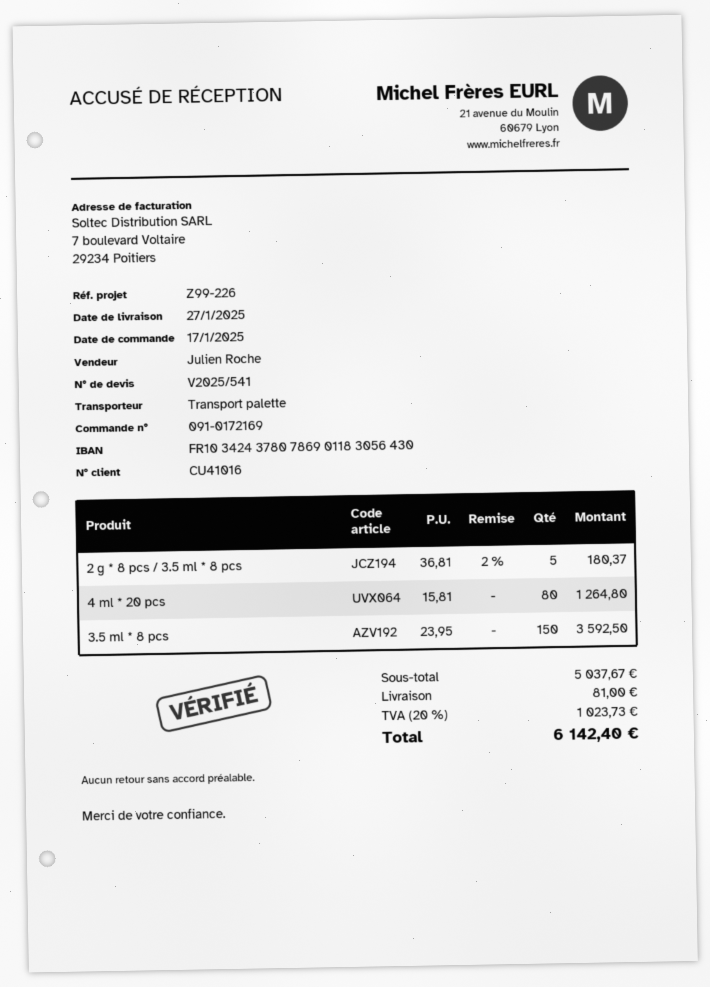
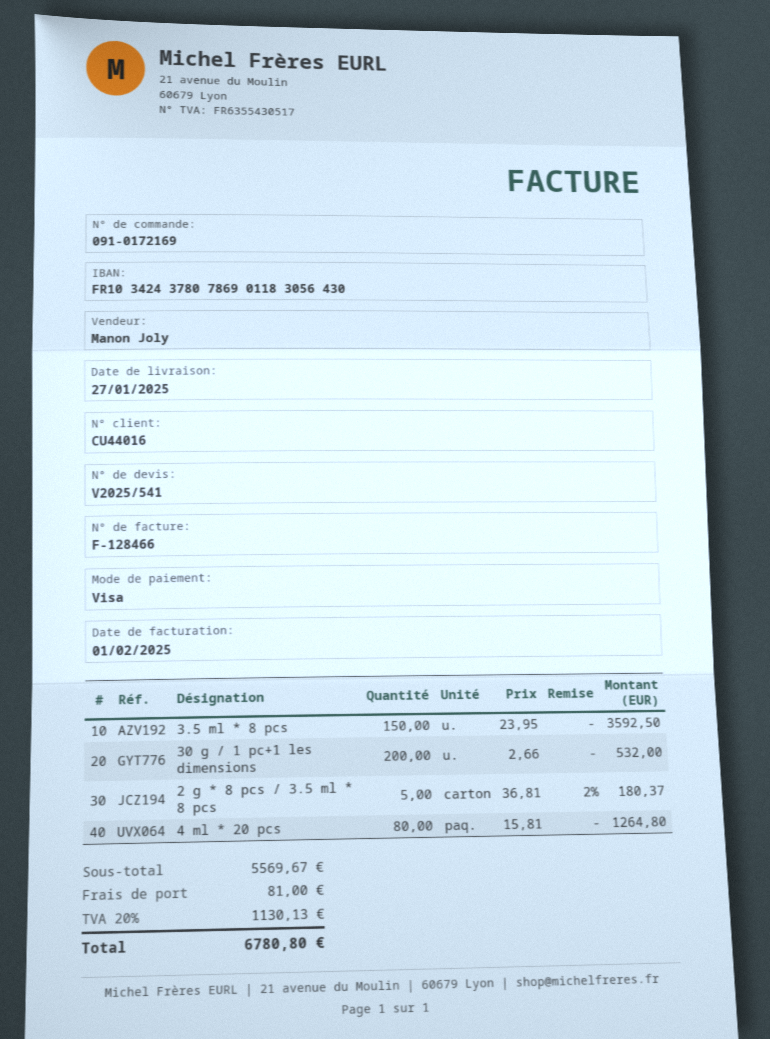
customer number: CU41016 -> CU44016
sales rep: Julien Roche -> Manon Joly
30 g / 1 pc+1 les dimensions: none -> 200 x 2.66 = 532.00
subtotal: 5037.67 -> 5569.67
tax: 20% = 1023.73 -> 20% = 1130.13
total: 6142.40 -> 6780.80

